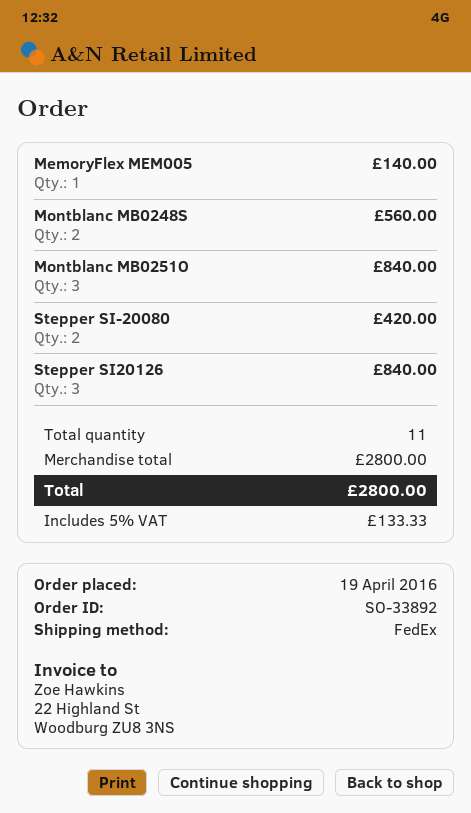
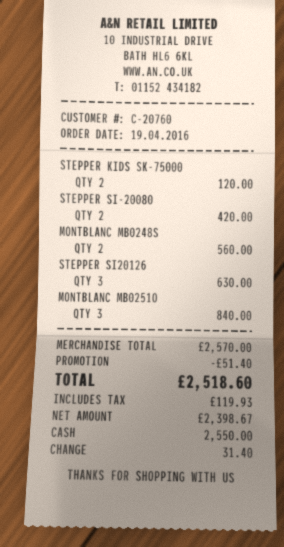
MemoryFlex MEM005: 1 for 140.00 -> none
Stepper SI20126: 3 for 840.00 -> 3 for 630.00
STEPPER KIDS SK-75000: none -> 2 for 120.00
subtotal: 2800.00 -> 2570.00
discount: none -> 51.40
tax: 133.33 -> 119.93
total: 2800.00 -> 2518.60

